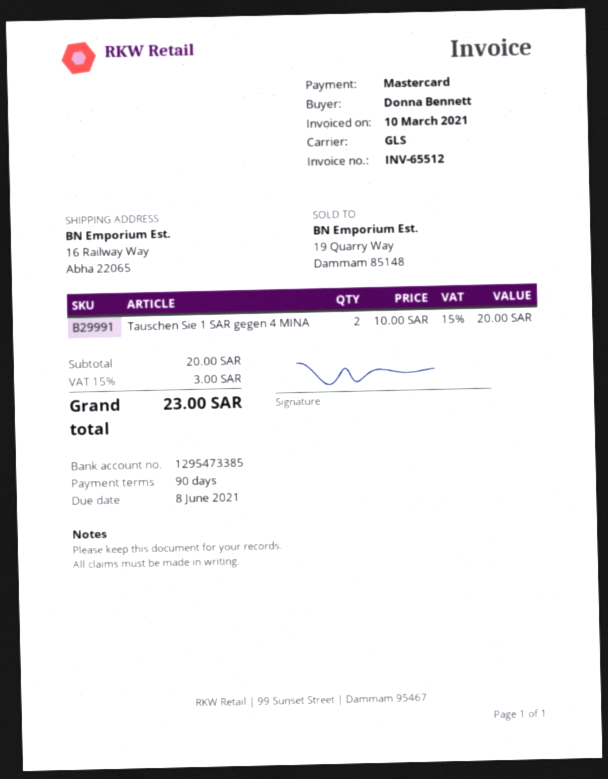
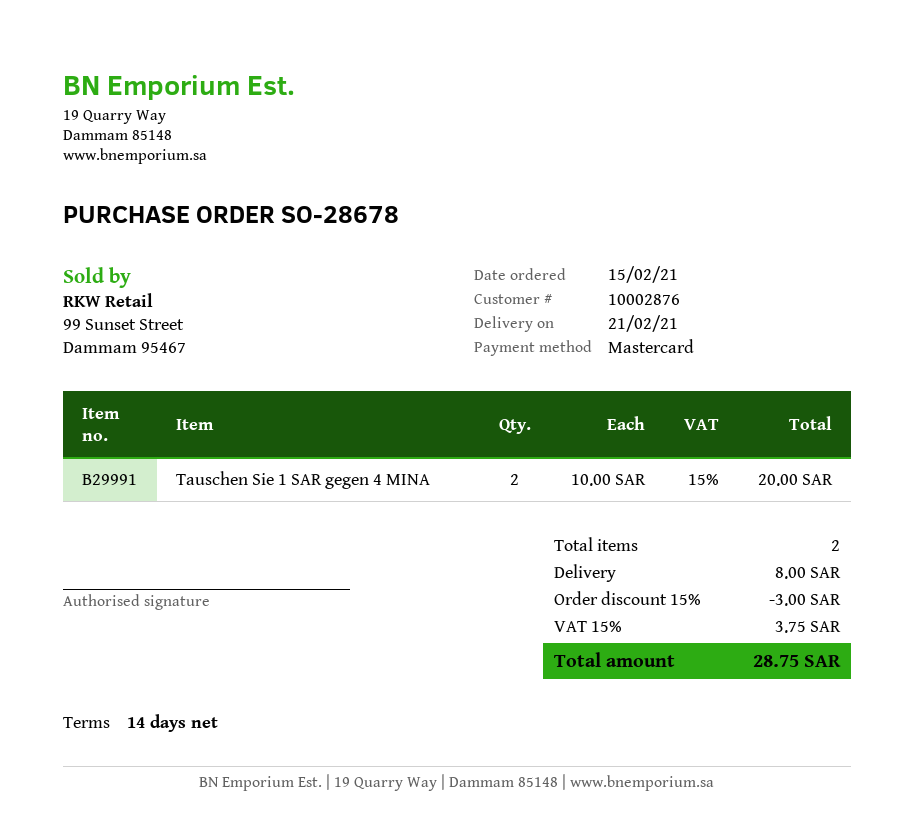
payment terms: 90 days -> 14 days
discount: none -> 15% = 3.00
shipping: none -> 8.00
tax: 15% = 3.00 -> 15% = 3.75
total: 23.00 -> 28.75

